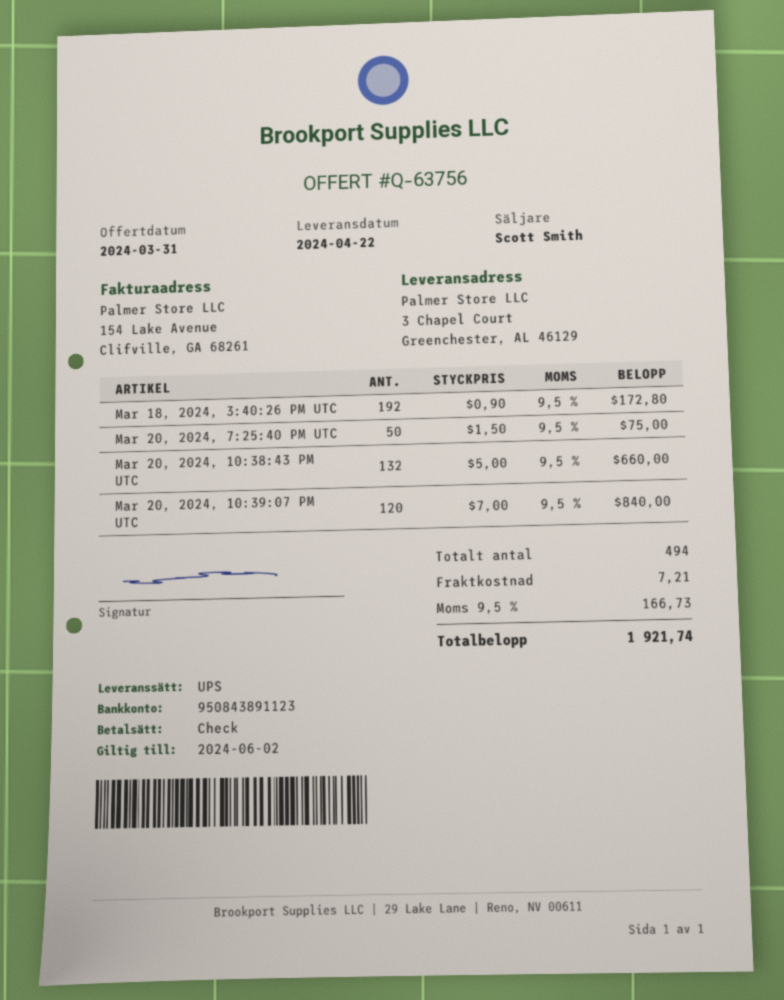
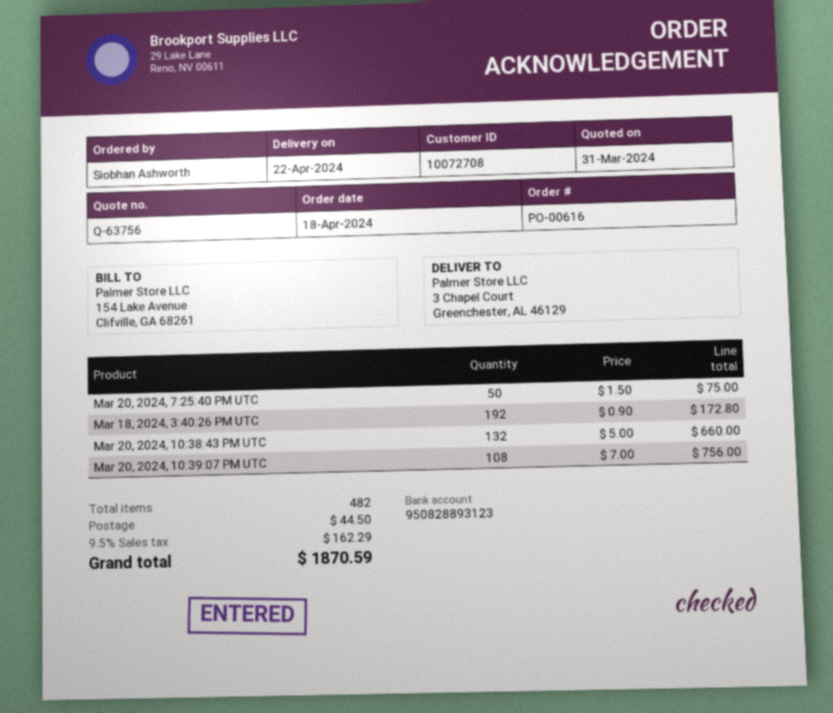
bank account: 950843891123 -> 950828893123
Mar 20, 2024, 10:39:07 PM UTC: 120 x 7.00 = 840.00 -> 108 x 7.00 = 756.00
total quantity: 494 -> 482
shipping: 7.21 -> 44.50
tax: 9.5% = 166.73 -> 9.5% = 162.29
total: 1921.74 -> 1870.59

